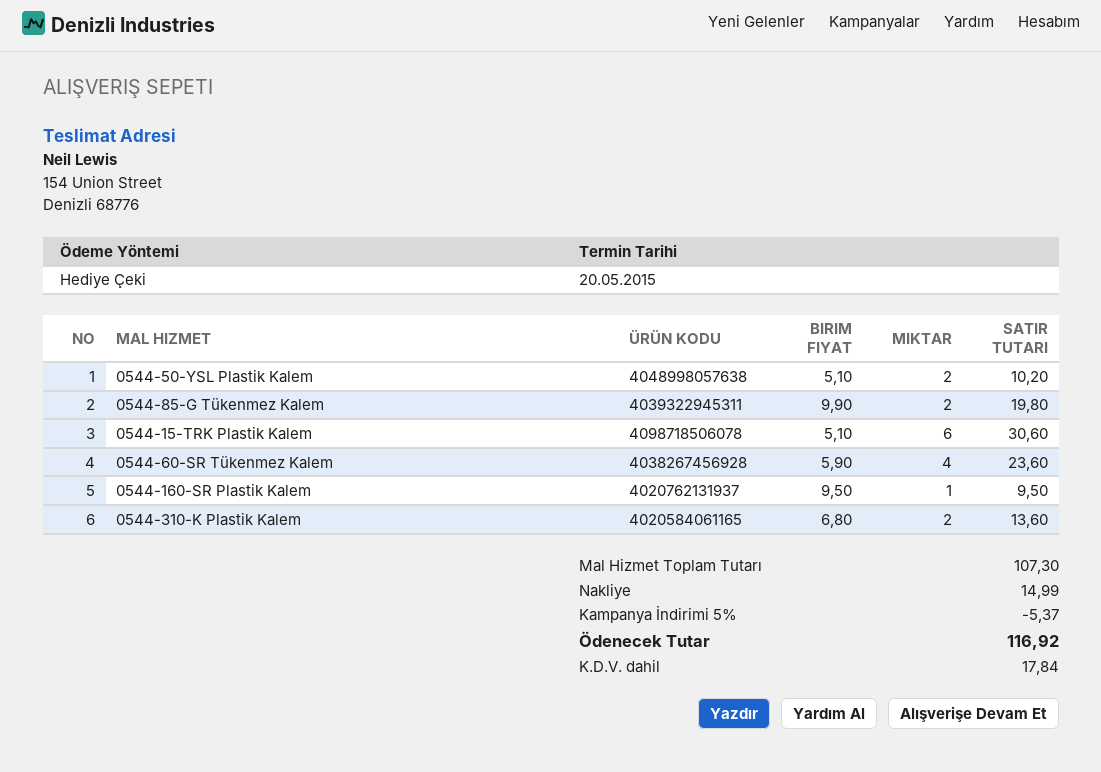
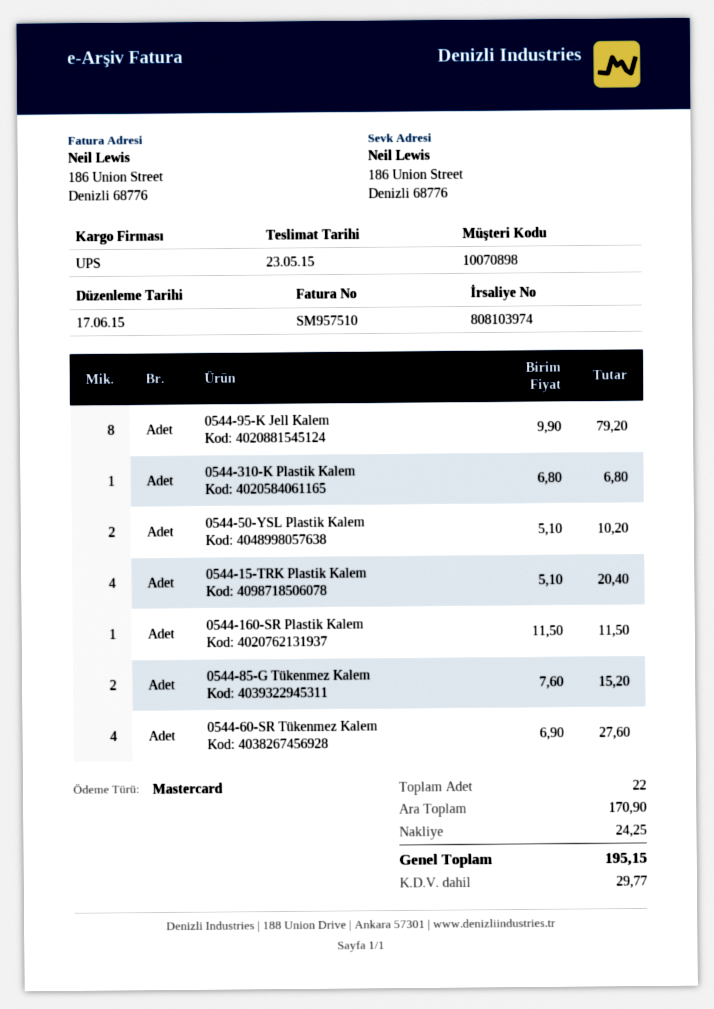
delivery date: 2015-05-20 -> 2015-05-23
payment method: gift card -> Mastercard
ship to: 154 Union Street, Denizli 68776 -> 186 Union Street, Denizli 68776
0544-85-G Tükenmez Kalem: 2 x 9.90 = 19.80 -> 2 x 7.60 = 15.20
0544-15-TRK Plastik Kalem: 6 x 5.10 = 30.60 -> 4 x 5.10 = 20.40
0544-60-SR Tükenmez Kalem: 4 x 5.90 = 23.60 -> 4 x 6.90 = 27.60
0544-160-SR Plastik Kalem: 1 x 9.50 = 9.50 -> 1 x 11.50 = 11.50
0544-310-K Plastik Kalem: 2 x 6.80 = 13.60 -> 1 x 6.80 = 6.80
0544-95-K Jell Kalem: none -> 8 x 9.90 = 79.20
subtotal: 107.30 -> 170.90
discount: 5% = 5.37 -> none
shipping: 14.99 -> 24.25
tax: 17.84 -> 29.77
total: 116.92 -> 195.15

